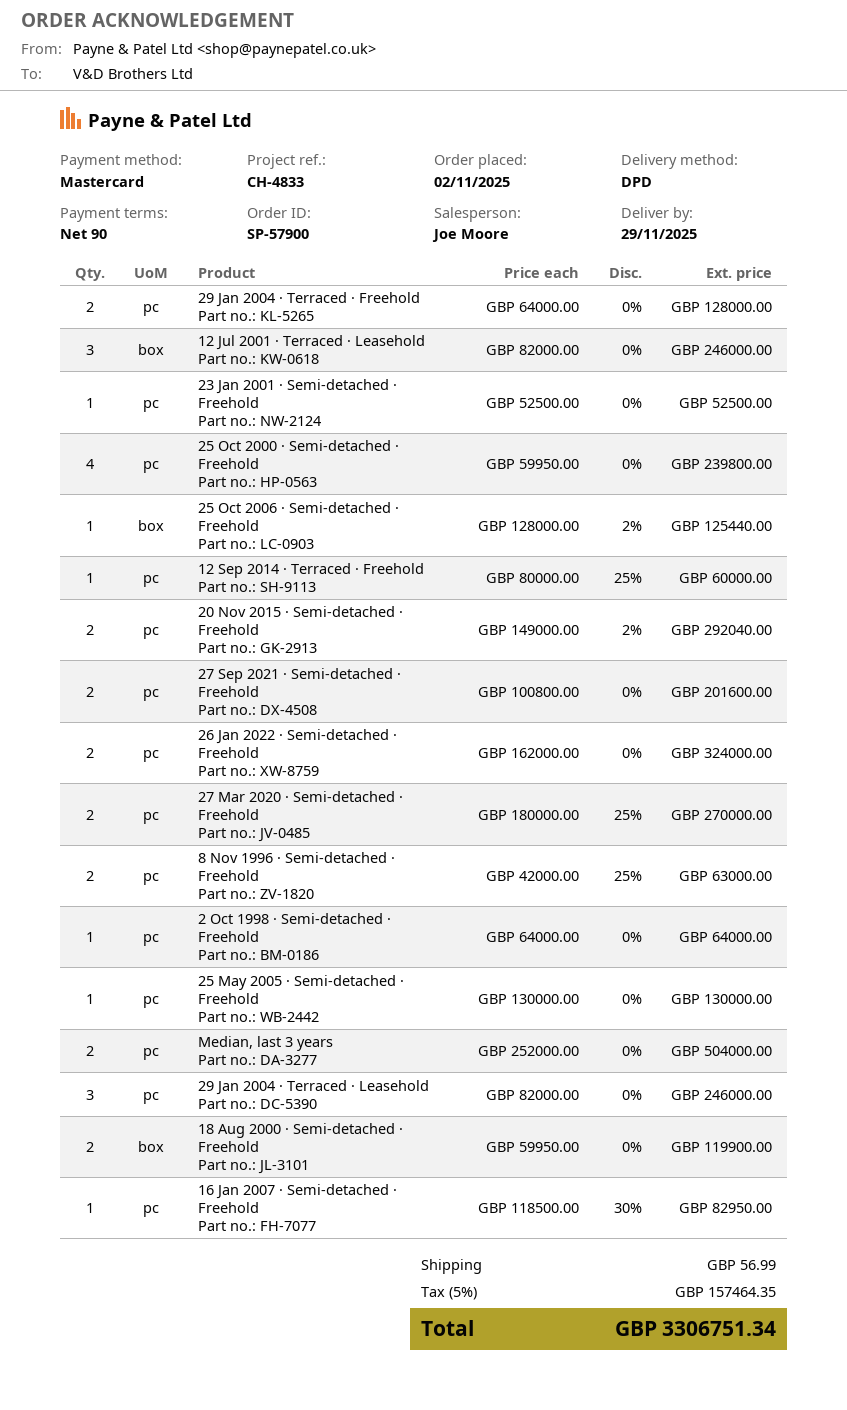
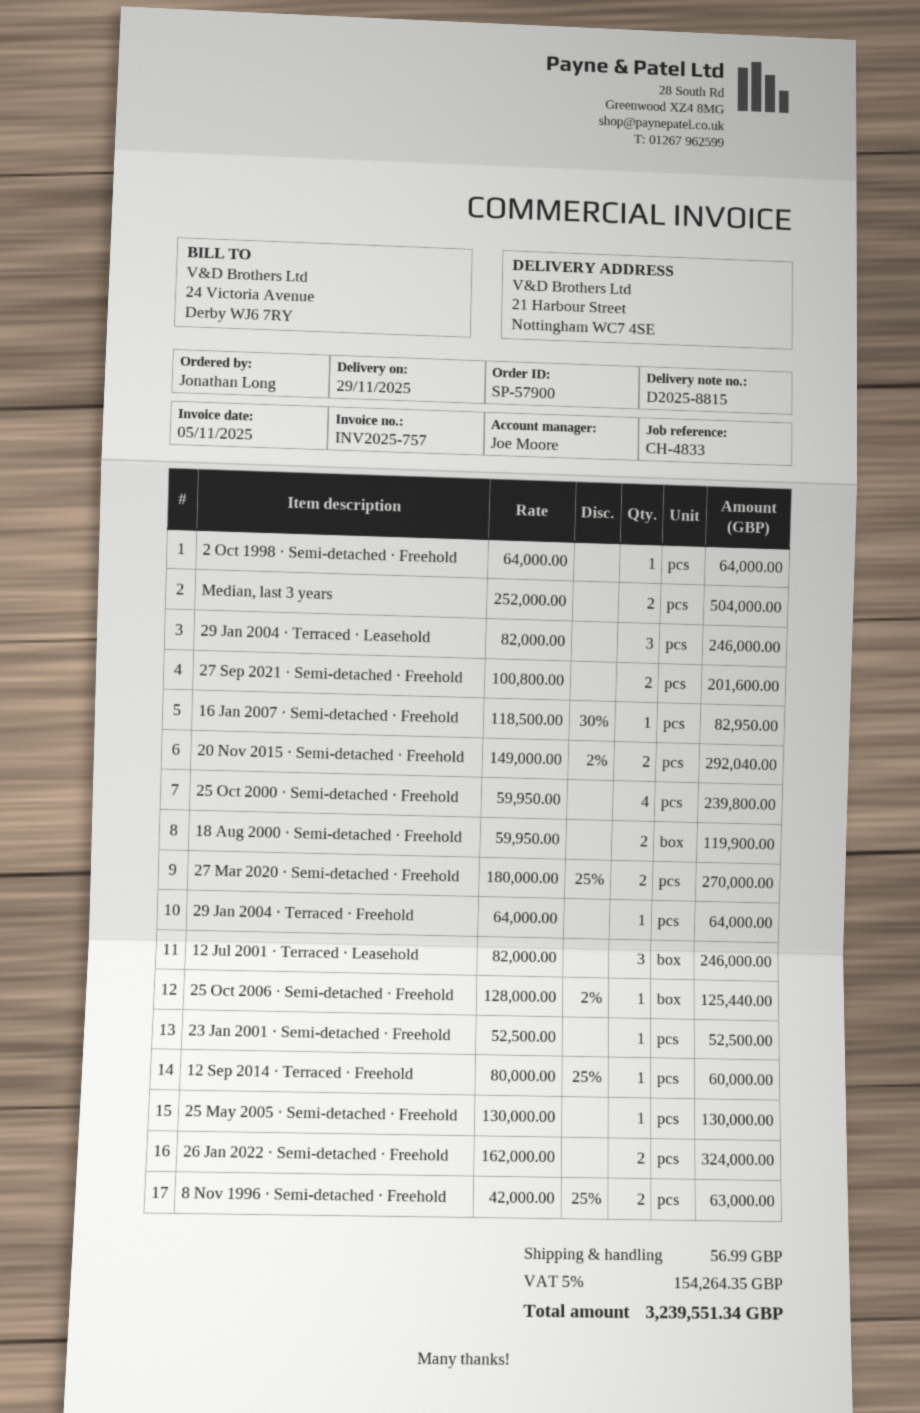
29 Jan 2004 · Terraced · Freehold: 2 x 64000.00 = 128000.00 -> 1 x 64000.00 = 64000.00
tax: 5% = 157464.35 -> 5% = 154264.35
total: 3306751.34 -> 3239551.34

